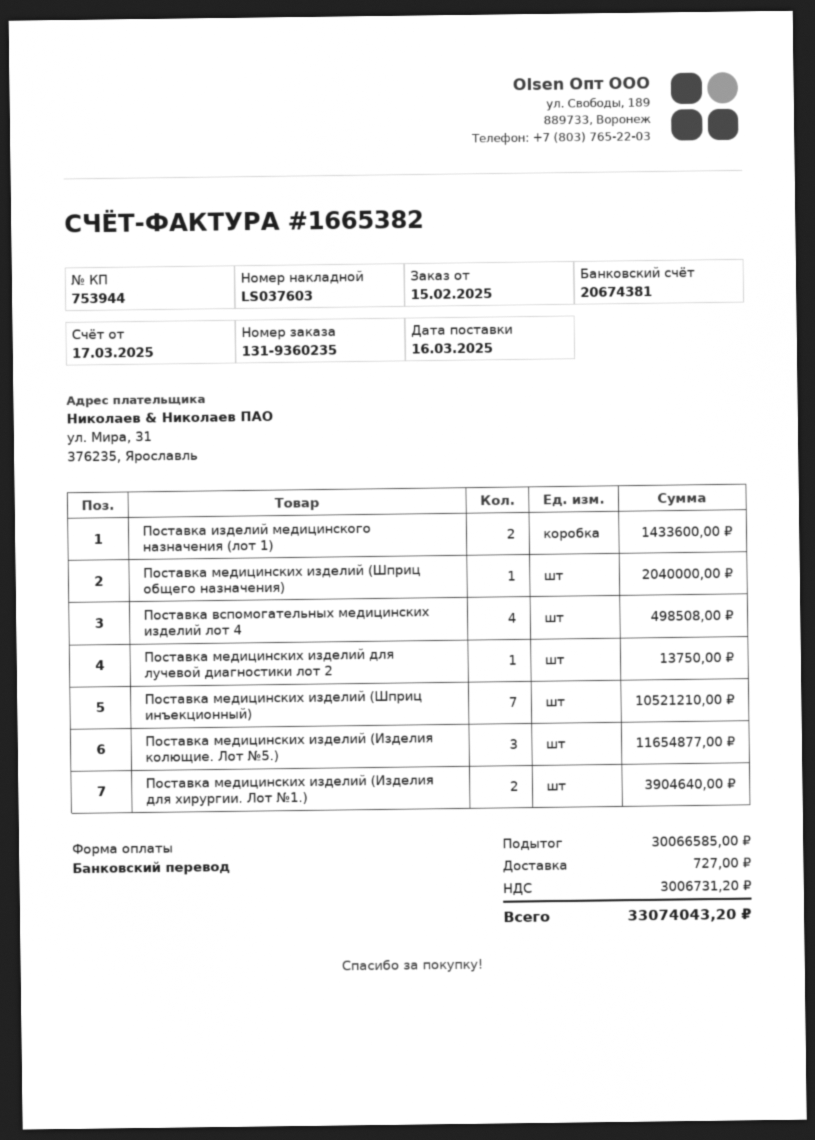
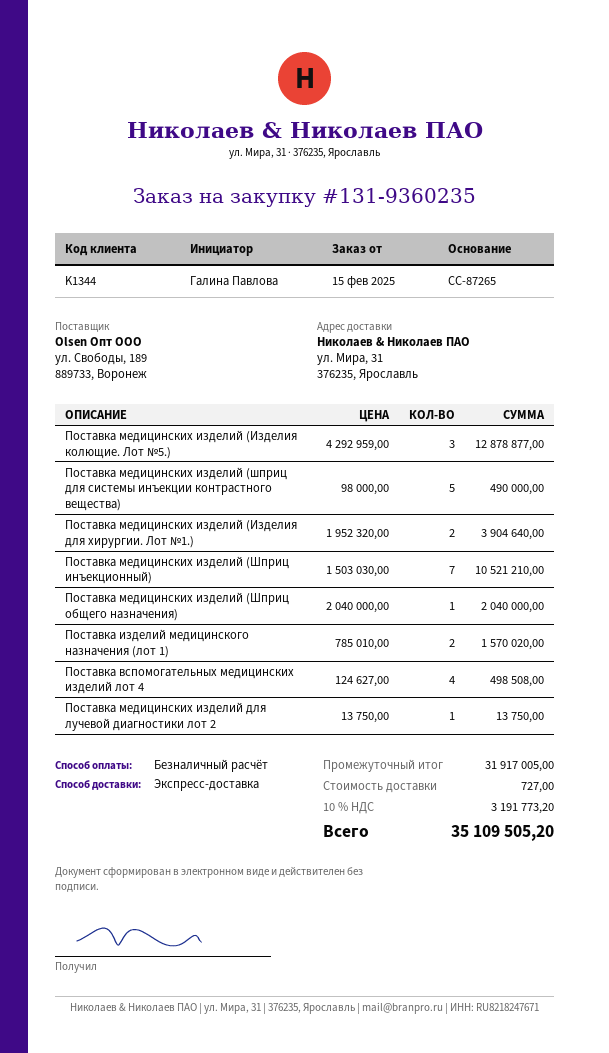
Поставка изделий медицинского назначения (лот 1): 2 for 1433600.00 -> 2 for 1570020.00
Поставка медицинских изделий (Изделия колющие. Лот №5.): 3 for 11654877.00 -> 3 for 12878877.00
Поставка медицинских изделий (шприц для системы инъекции контрастного вещества): none -> 5 for 490000.00
subtotal: 30066585.00 -> 31917005.00
tax: 3006731.20 -> 3191773.20
total: 33074043.20 -> 35109505.20

